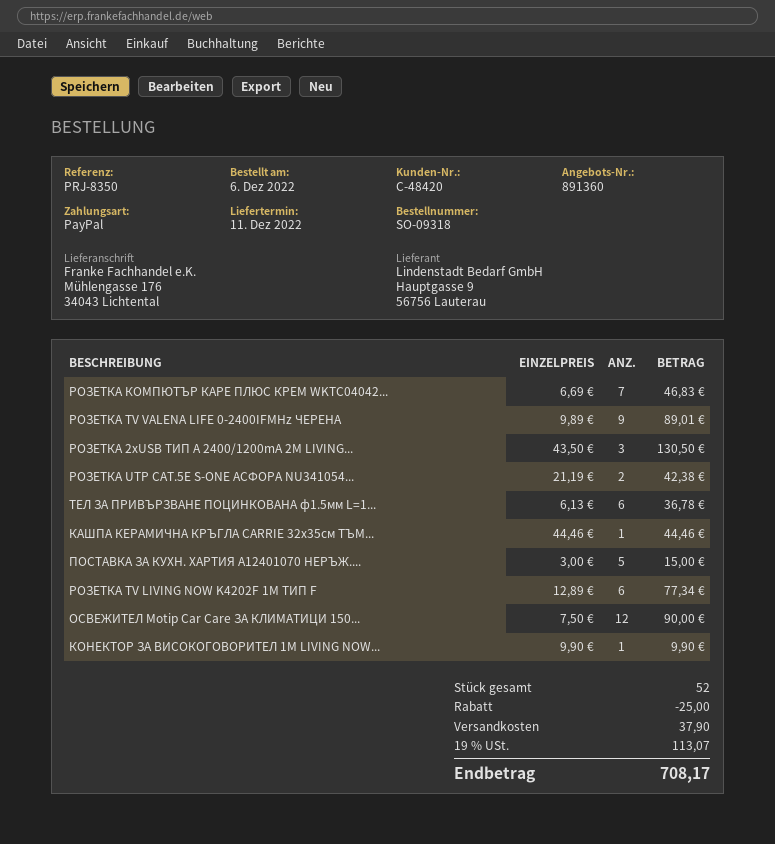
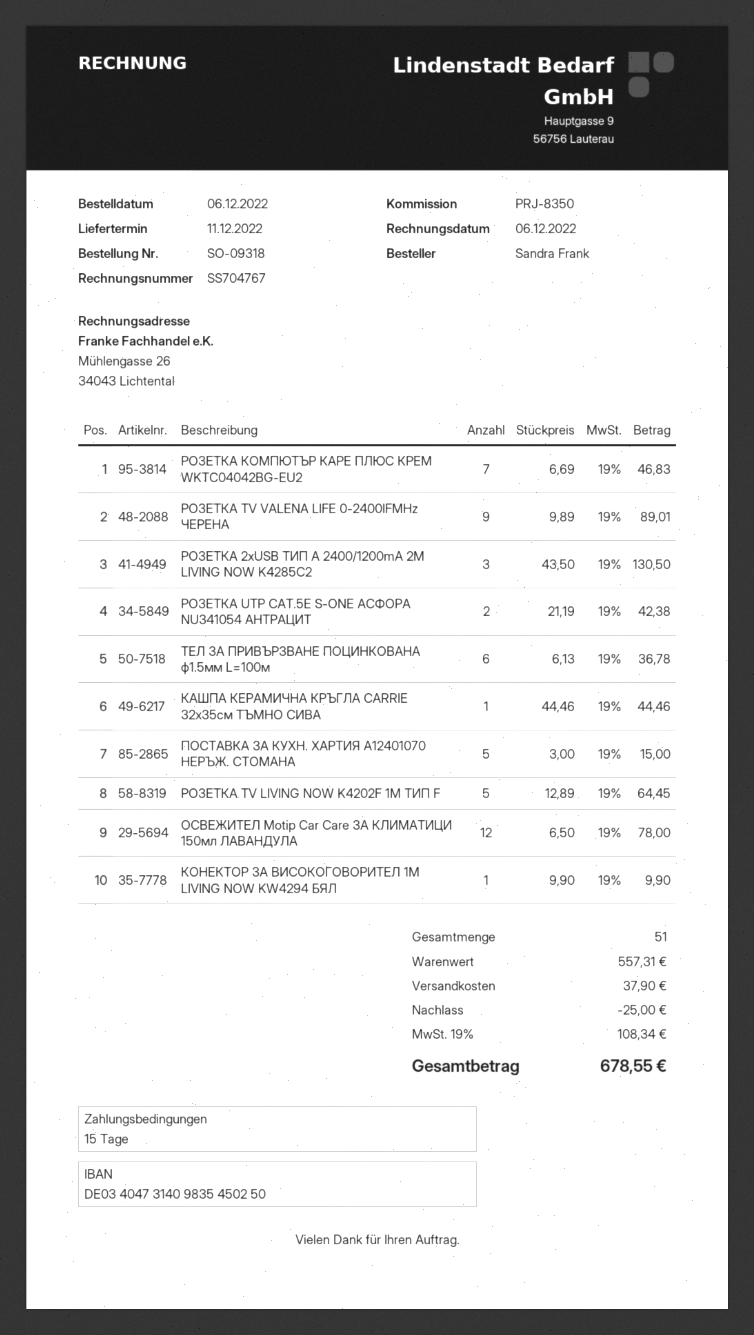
РОЗЕТКА TV LIVING NOW K4202F 1М ТИП F: 6 x 12.89 = 77.34 -> 5 x 12.89 = 64.45
ОСВЕЖИТЕЛ Motip Car Care ЗА КЛИМАТИЦИ 150...: 12 x 7.50 = 90.00 -> 12 x 6.50 = 78.00
total quantity: 52 -> 51
tax: 19% = 113.07 -> 19% = 108.34
total: 708.17 -> 678.55

